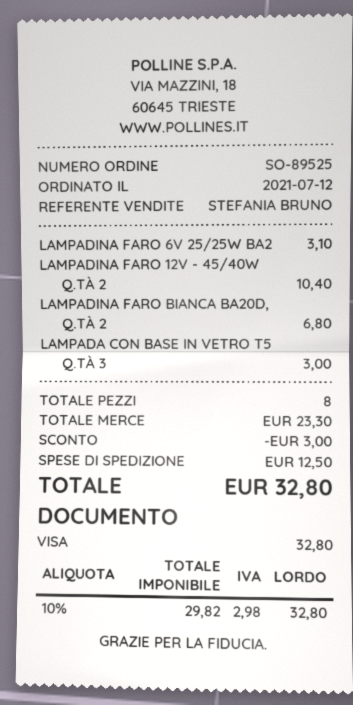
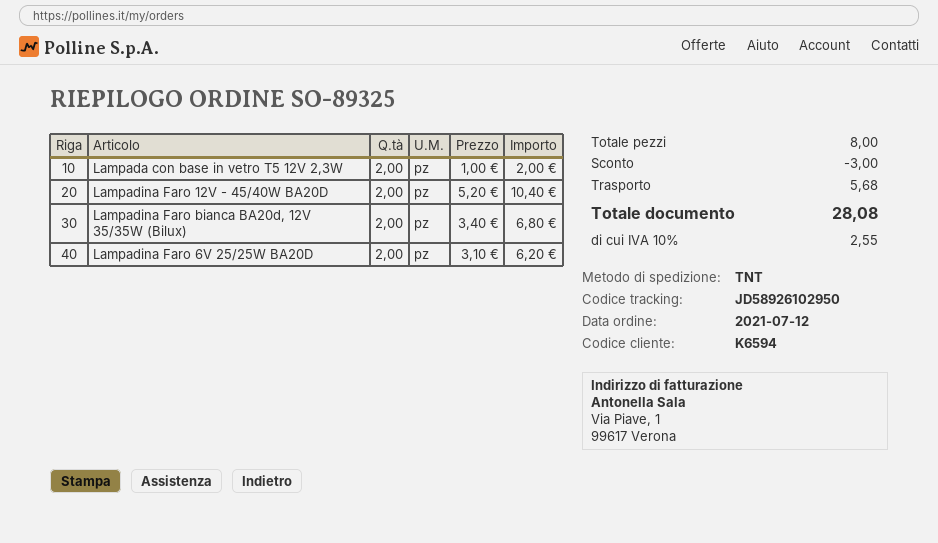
order number: SO-89525 -> SO-89325
LAMPADINA FARO 6V 25/25W BA2: 1 for 3.10 -> 2 for 6.20
LAMPADA CON BASE IN VETRO T5: 3 for 3.00 -> 2 for 2.00
shipping: 12.50 -> 5.68
tax: 10% = 2.98 -> 10% = 2.55
total: 32.80 -> 28.08

